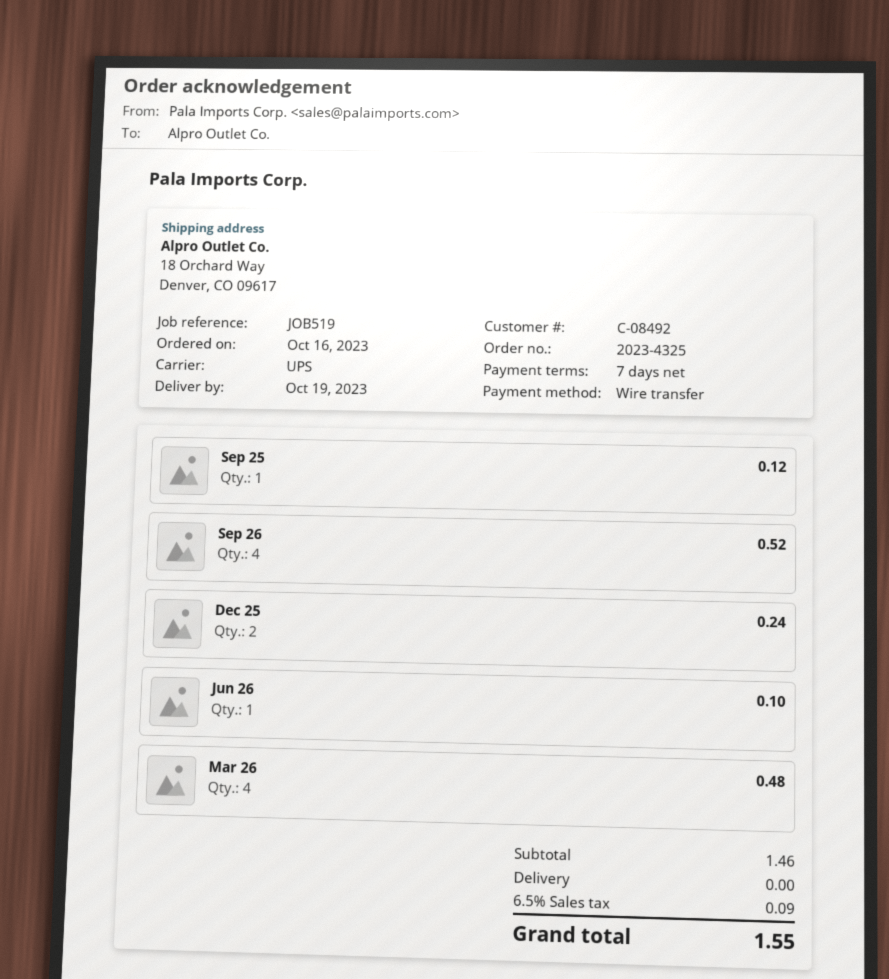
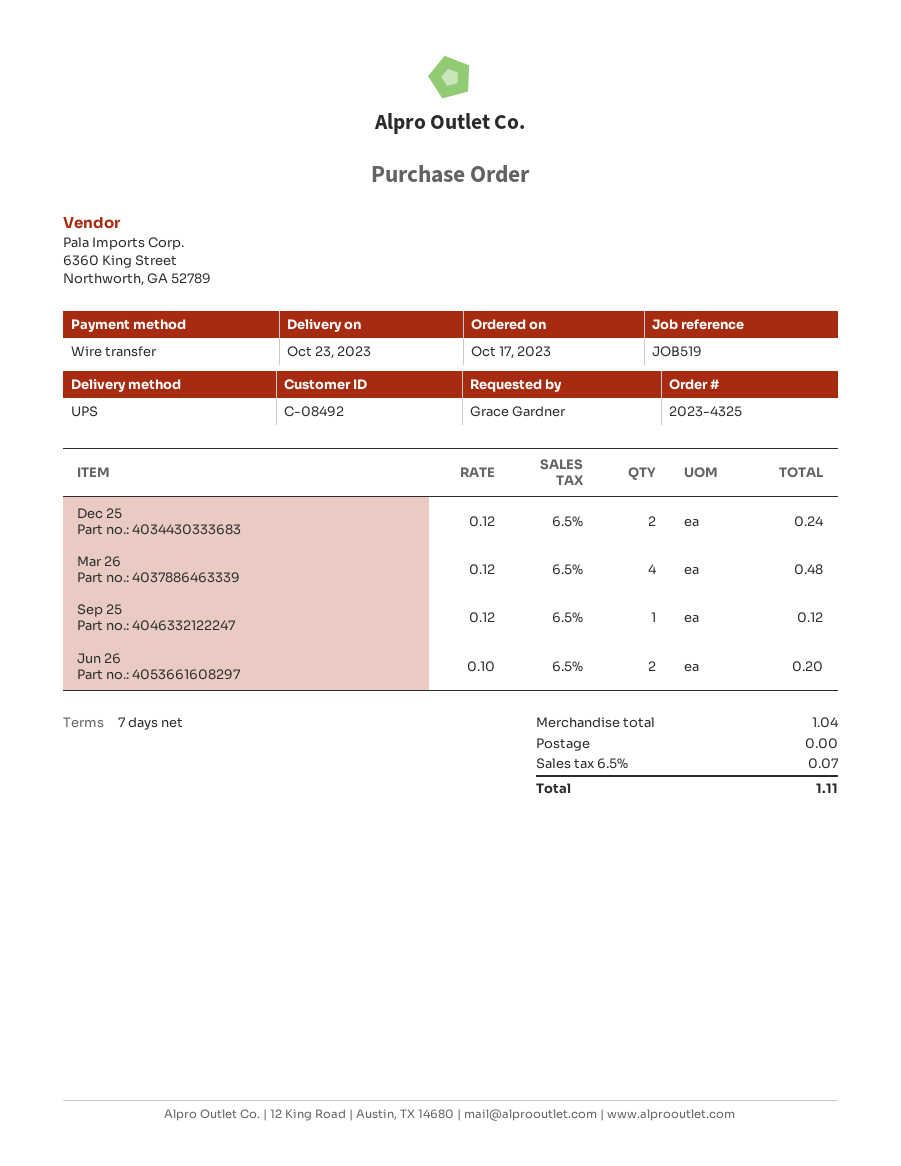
order date: 2023-10-16 -> 2023-10-17
delivery date: 2023-10-19 -> 2023-10-23
Sep 26: 4 for 0.52 -> none
Jun 26: 1 for 0.10 -> 2 for 0.20
subtotal: 1.46 -> 1.04
tax: 6.5% = 0.09 -> 6.5% = 0.07
total: 1.55 -> 1.11

